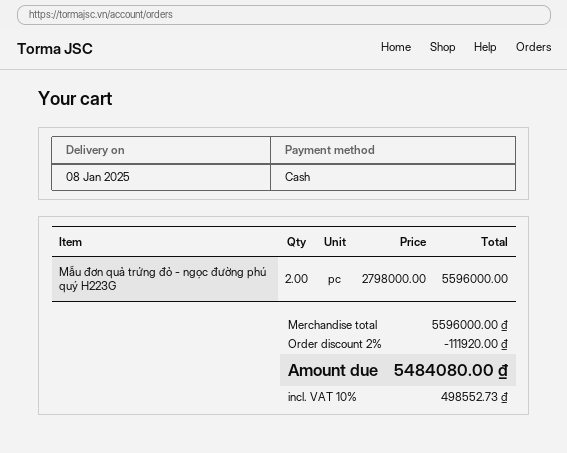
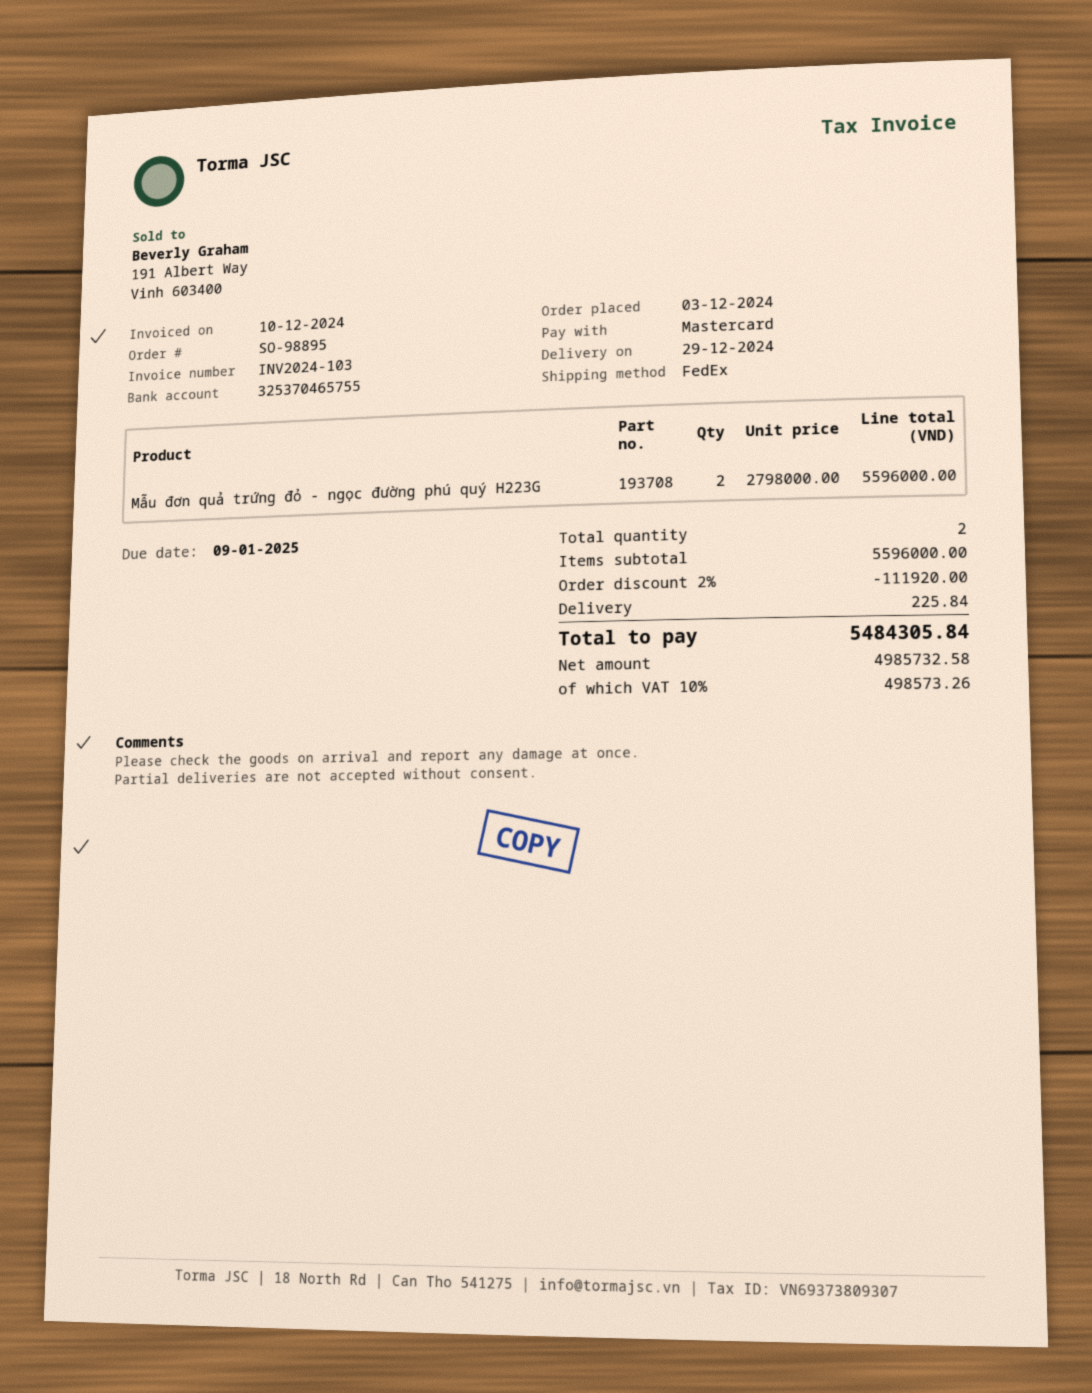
delivery date: 2025-01-08 -> 2024-12-29
payment method: cash -> Mastercard
shipping: none -> 225.84
tax: 10% = 498552.73 -> 10% = 498573.26
total: 5484080.00 -> 5484305.84

